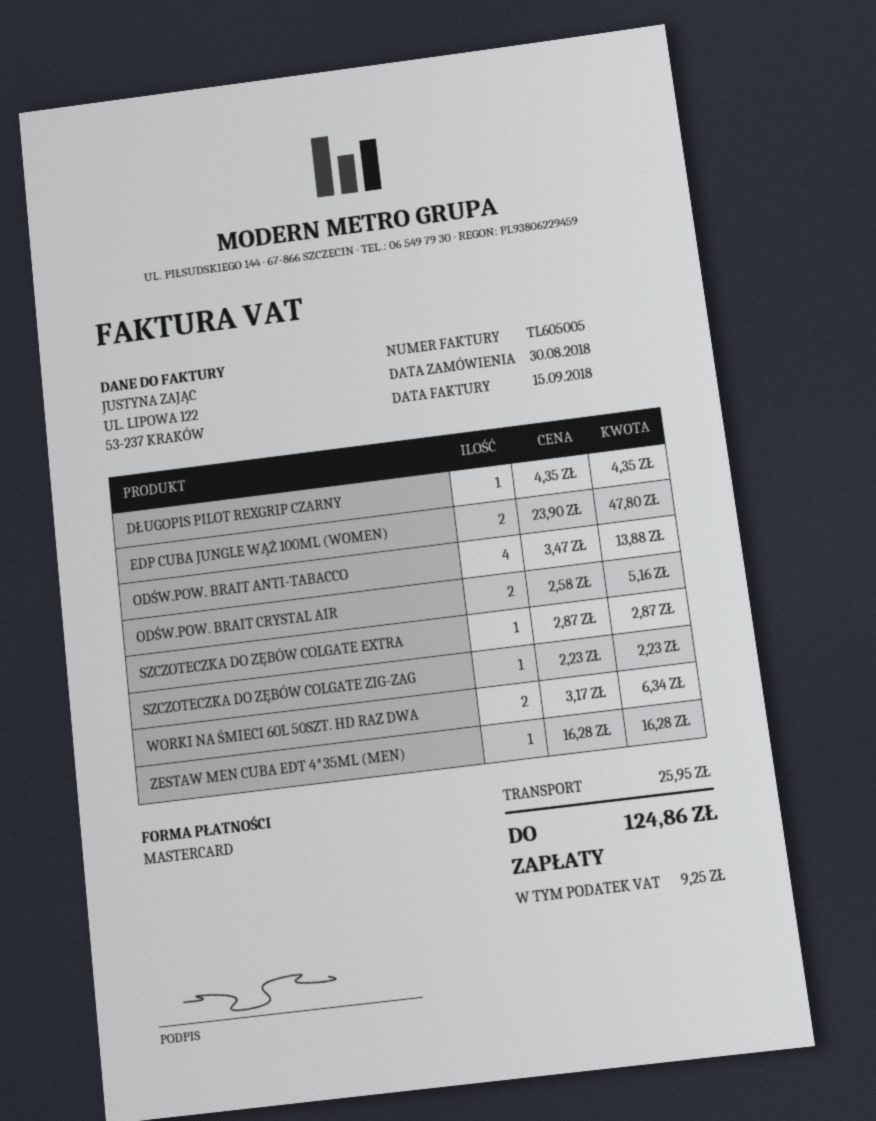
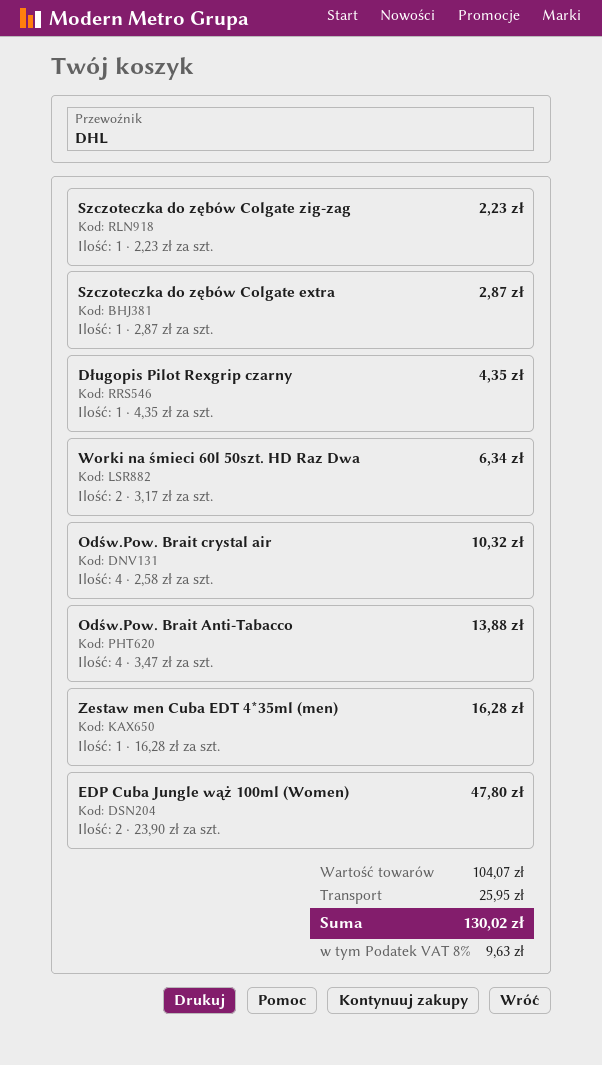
ODŚW.POW. BRAIT CRYSTAL AIR: 2 x 2.58 = 5.16 -> 4 x 2.58 = 10.32
tax: 9.25 -> 9.63
total: 124.86 -> 130.02

